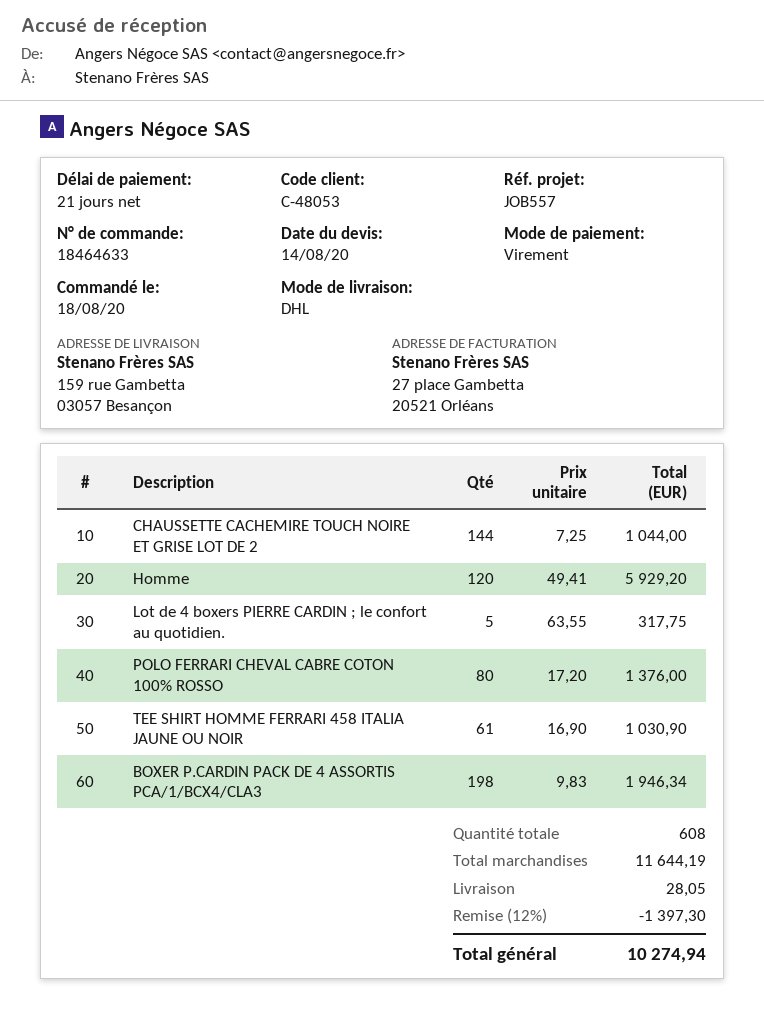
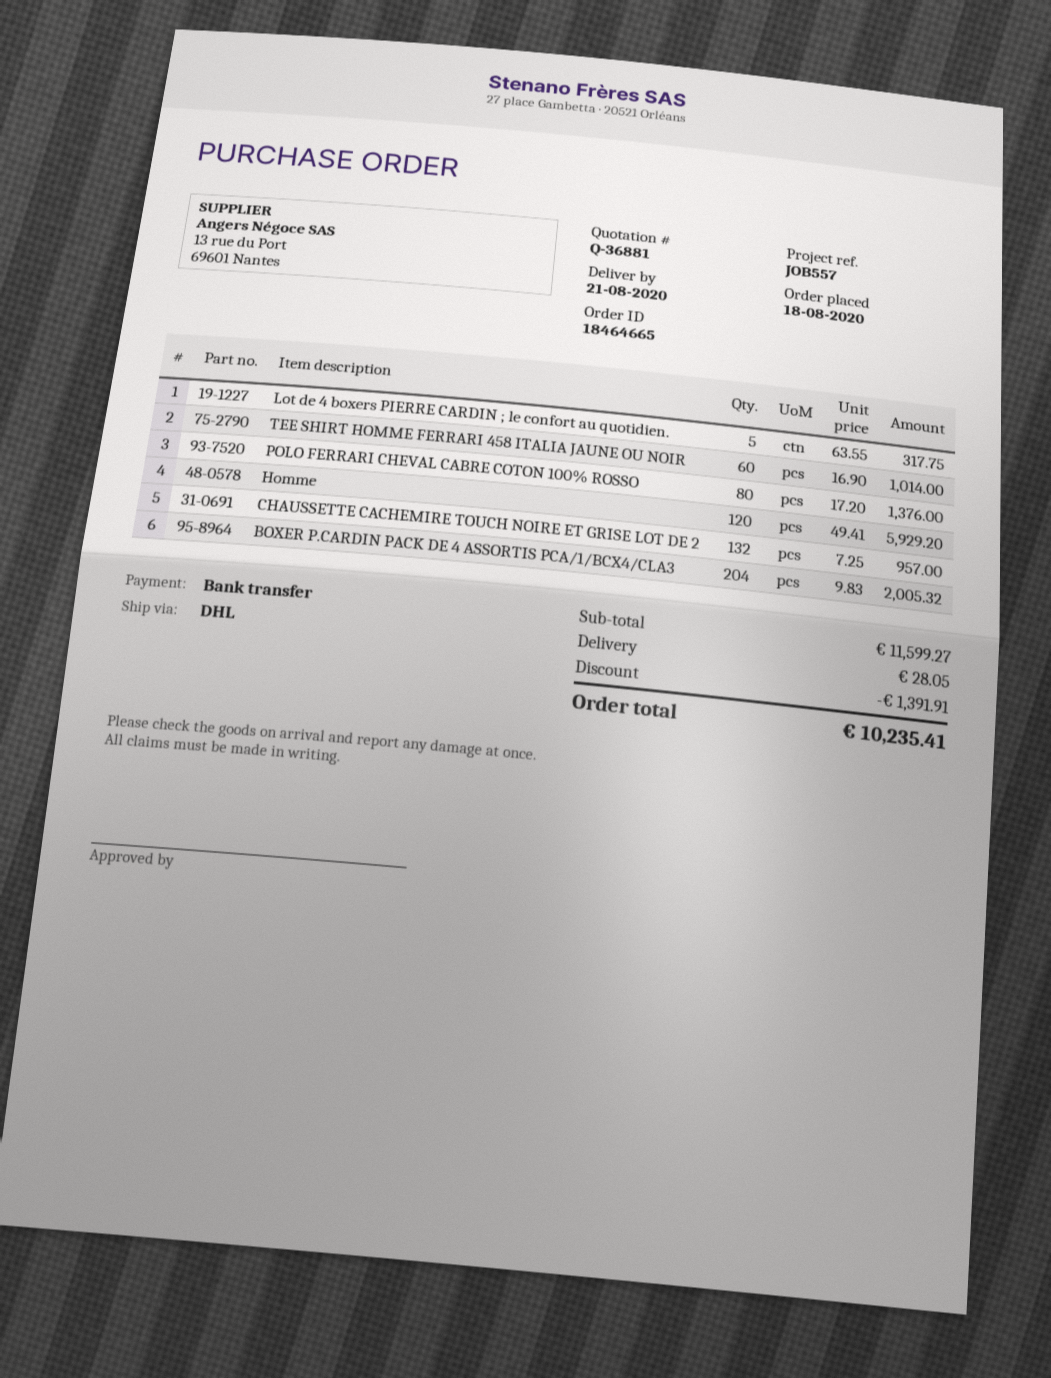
order number: 18464633 -> 18464665
CHAUSSETTE CACHEMIRE TOUCH NOIRE ET GRISE LOT DE 2: 144 x 7.25 = 1044.00 -> 132 x 7.25 = 957.00
TEE SHIRT HOMME FERRARI 458 ITALIA JAUNE OU NOIR: 61 x 16.90 = 1030.90 -> 60 x 16.90 = 1014.00
BOXER P.CARDIN PACK DE 4 ASSORTIS PCA/1/BCX4/CLA3: 198 x 9.83 = 1946.34 -> 204 x 9.83 = 2005.32
subtotal: 11644.19 -> 11599.27
discount: 1397.30 -> 1391.91
total: 10274.94 -> 10235.41

